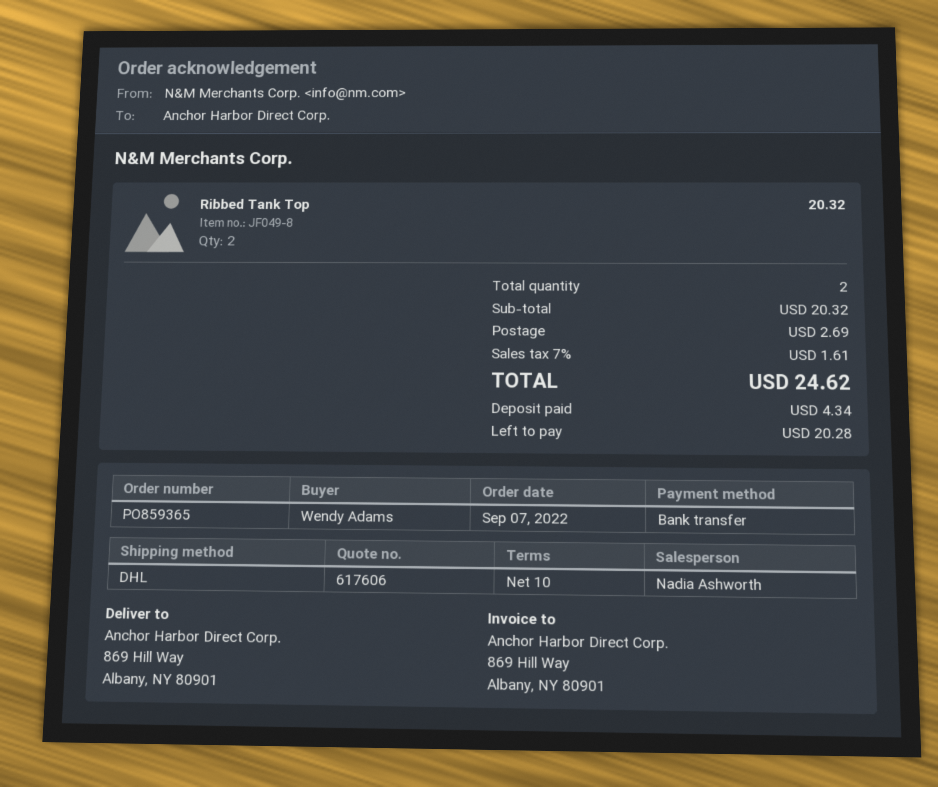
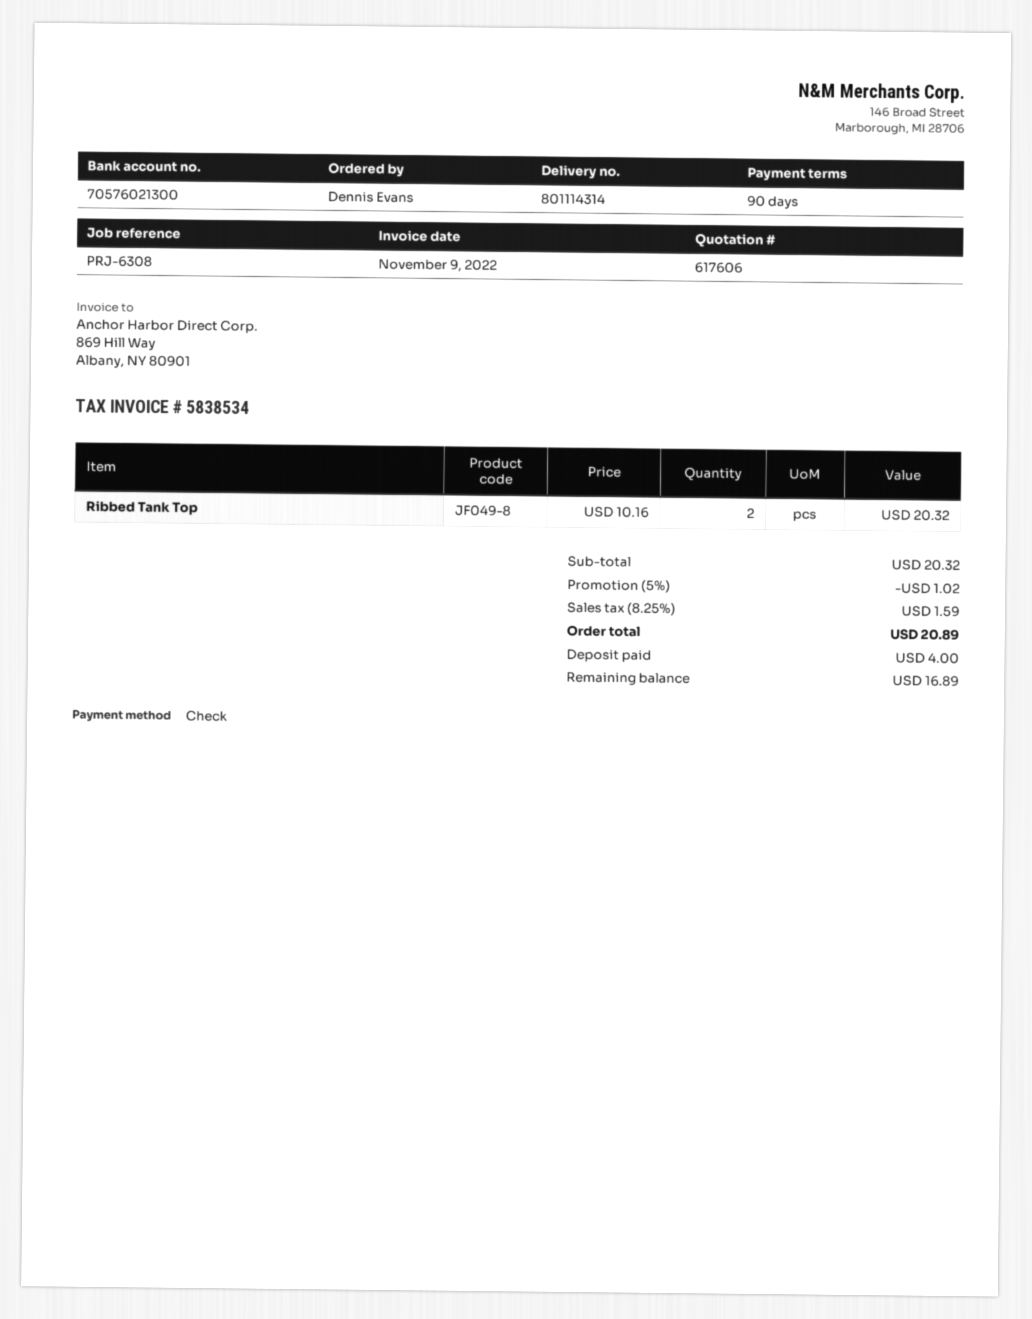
payment terms: 10 days -> 90 days
ordered by: Wendy Adams -> Dennis Evans
payment method: bank transfer -> cheque
discount: none -> 5% = 1.02
shipping: 2.69 -> none
tax: 7% = 1.61 -> 8.25% = 1.59
total: 24.62 -> 20.89
deposit: 4.34 -> 4.00
balance: 20.28 -> 16.89

